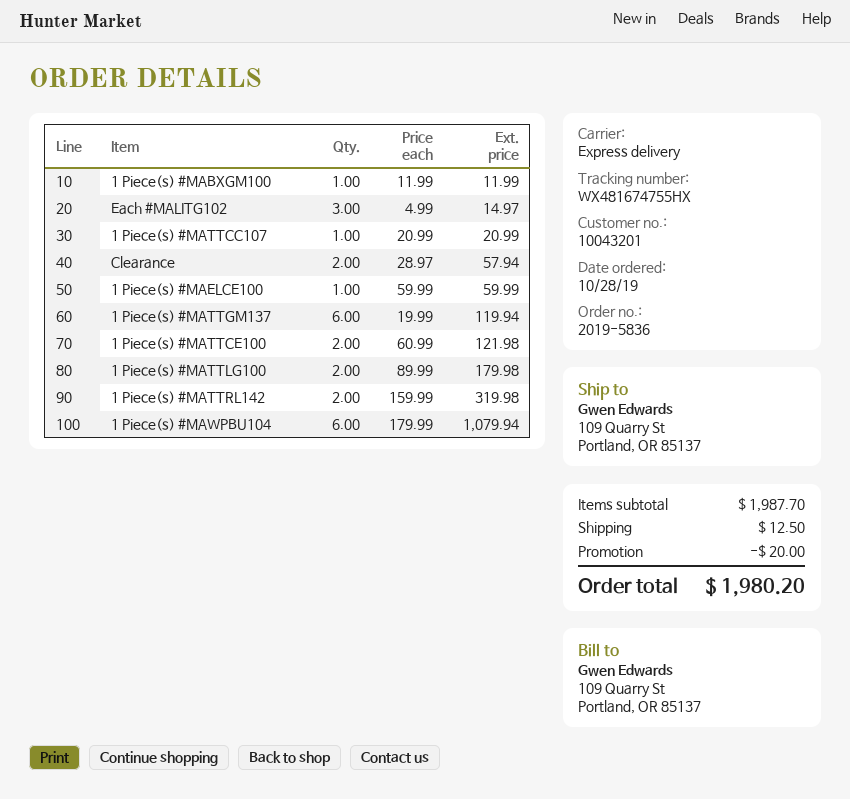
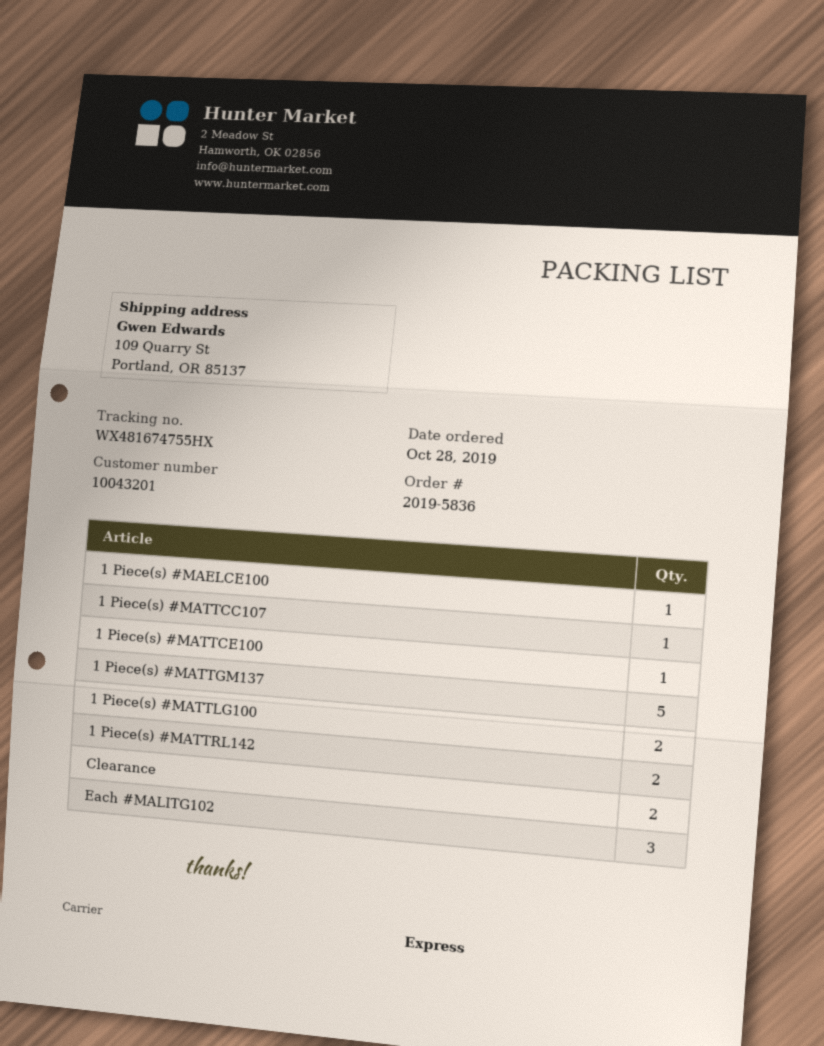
1 Piece(s) #MABXGM100: 1 -> none
1 Piece(s) #MATTGM137: 6 -> 5
1 Piece(s) #MATTCE100: 2 -> 1
1 Piece(s) #MAWPBU104: 6 -> none

